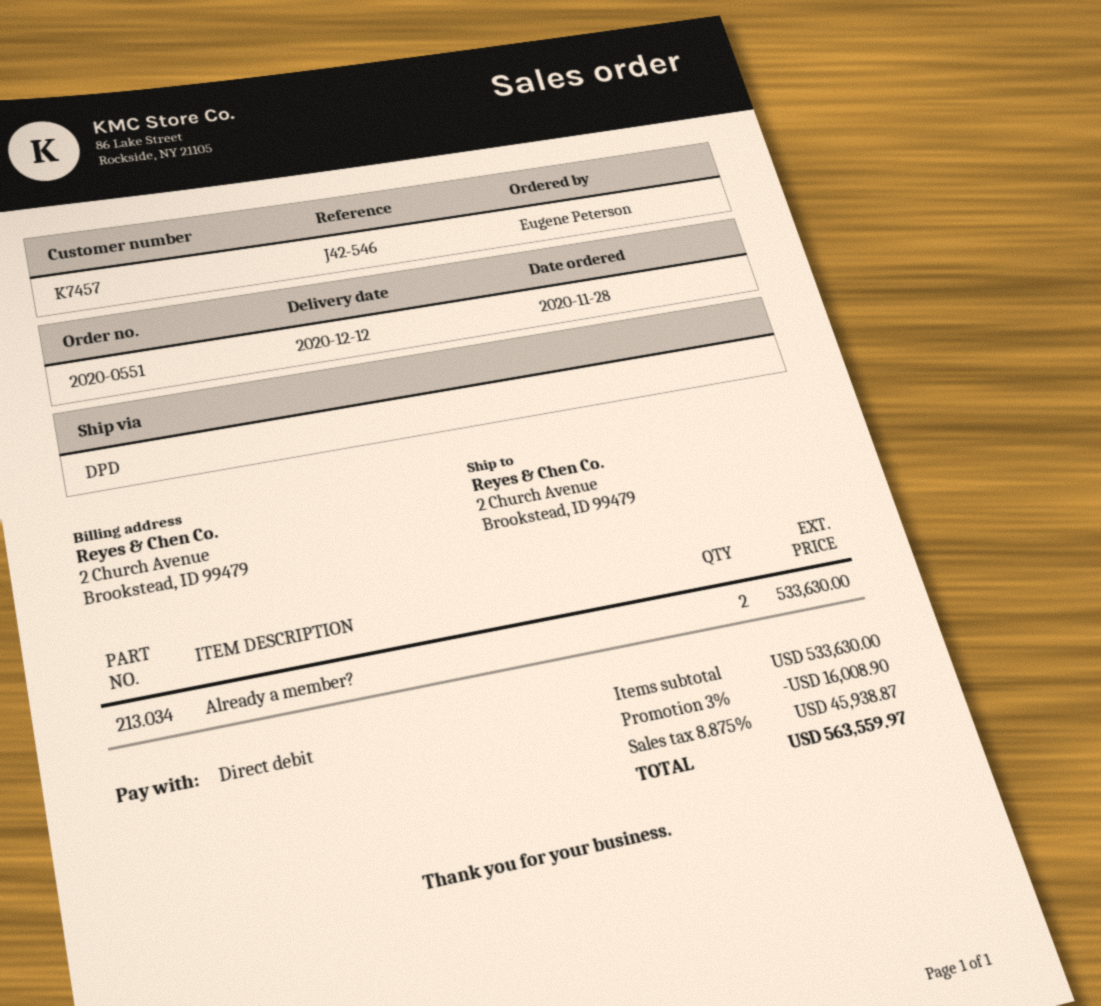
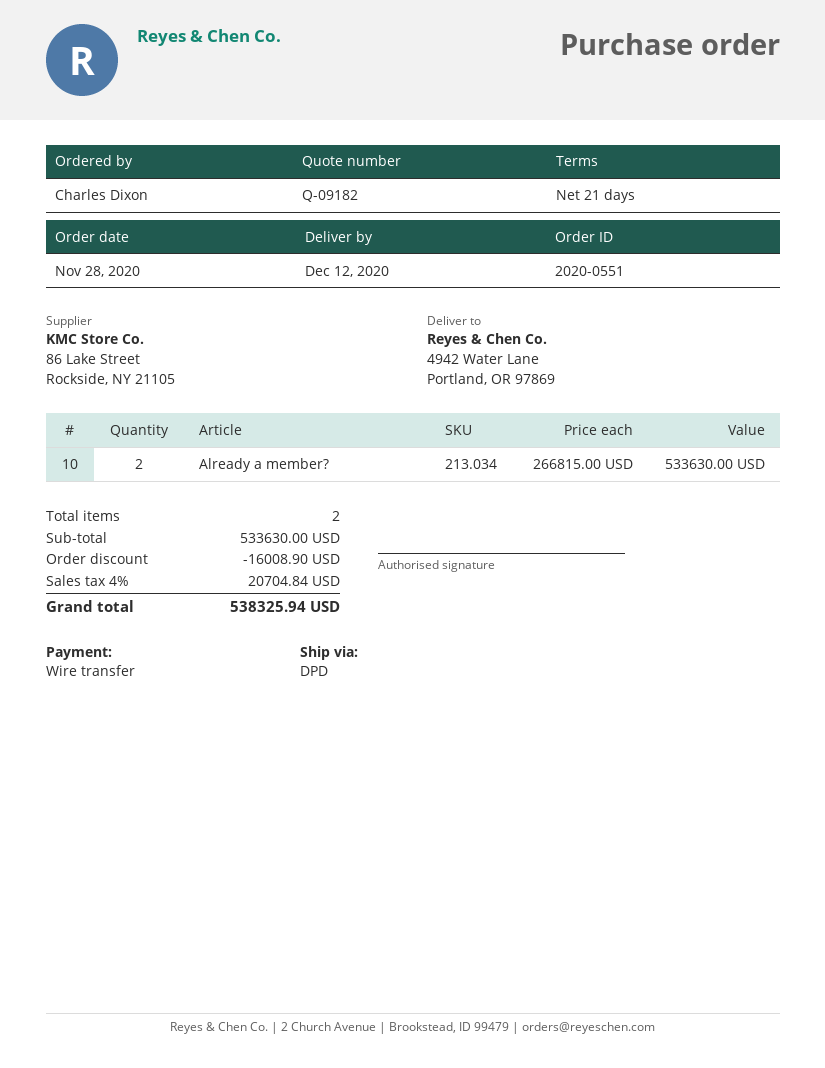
ordered by: Eugene Peterson -> Charles Dixon
payment method: direct debit -> bank transfer
ship to: 2 Church Avenue, Brookstead, ID 99479 -> 4942 Water Lane, Portland, OR 97869
tax: 8.875% = 45938.87 -> 4% = 20704.84
total: 563559.97 -> 538325.94

